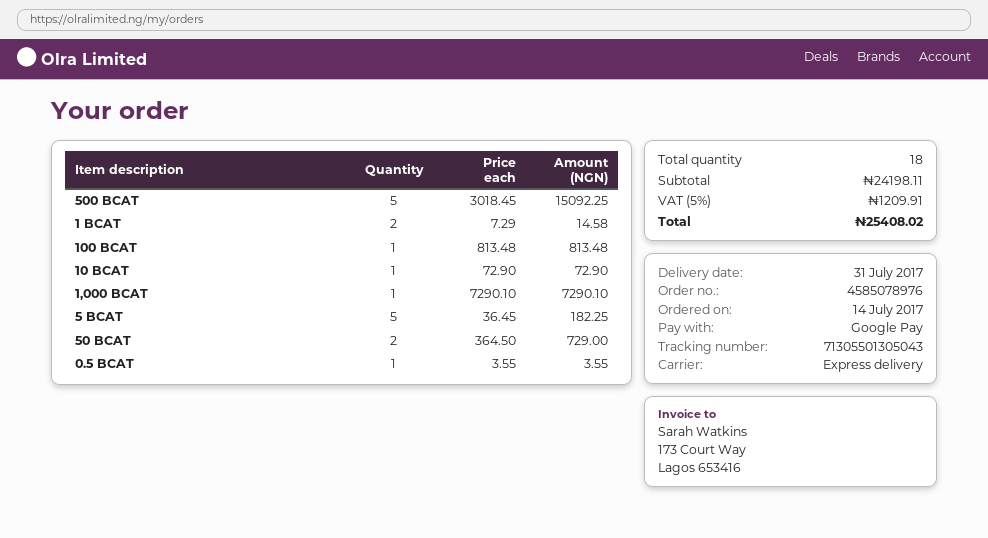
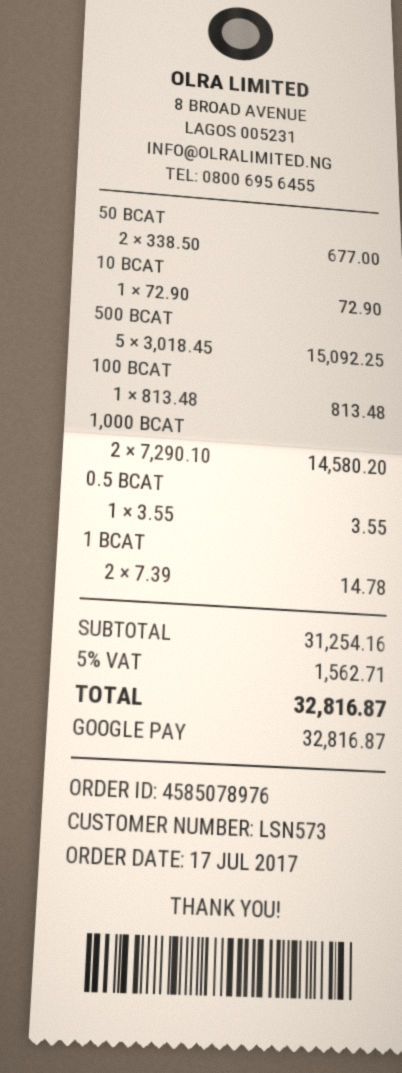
order date: 2017-07-14 -> 2017-07-17
1 BCAT: 2 x 7.29 = 14.58 -> 2 x 7.39 = 14.78
1,000 BCAT: 1 x 7290.10 = 7290.10 -> 2 x 7290.10 = 14580.20
5 BCAT: 5 x 36.45 = 182.25 -> none
50 BCAT: 2 x 364.50 = 729.00 -> 2 x 338.50 = 677.00
subtotal: 24198.11 -> 31254.16
tax: 5% = 1209.91 -> 5% = 1562.71
total: 25408.02 -> 32816.87

